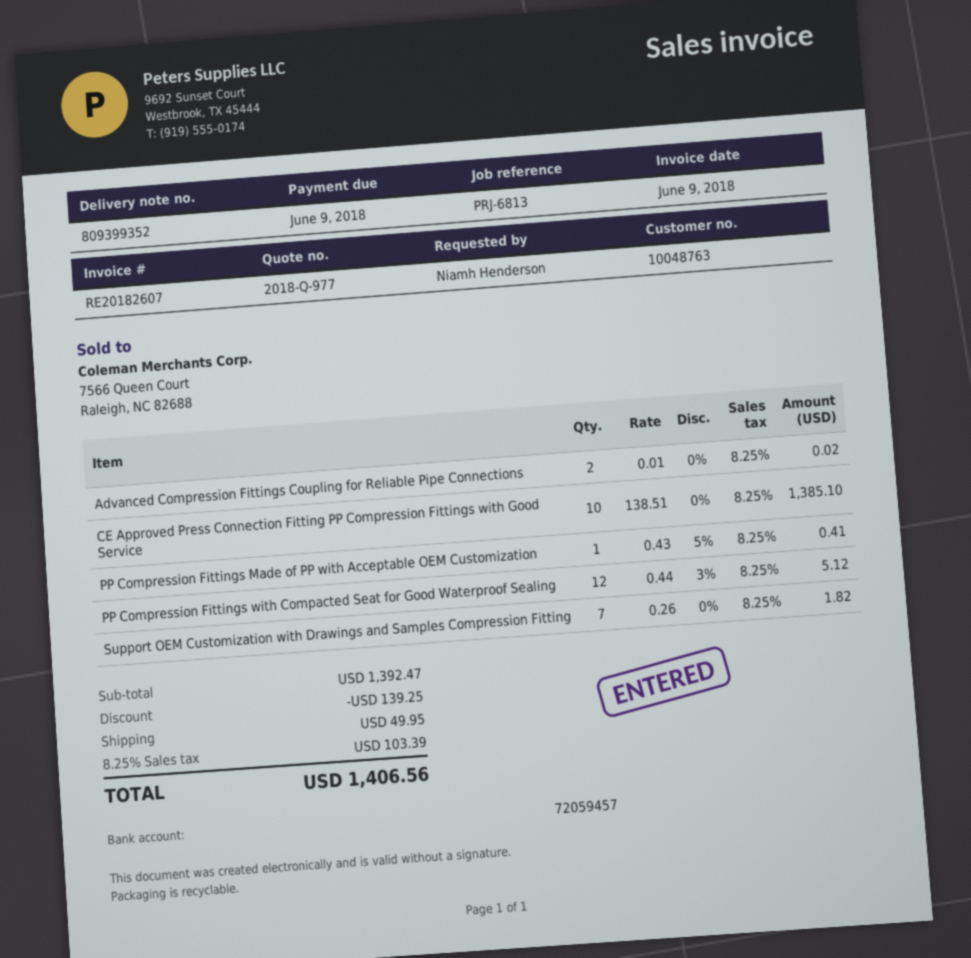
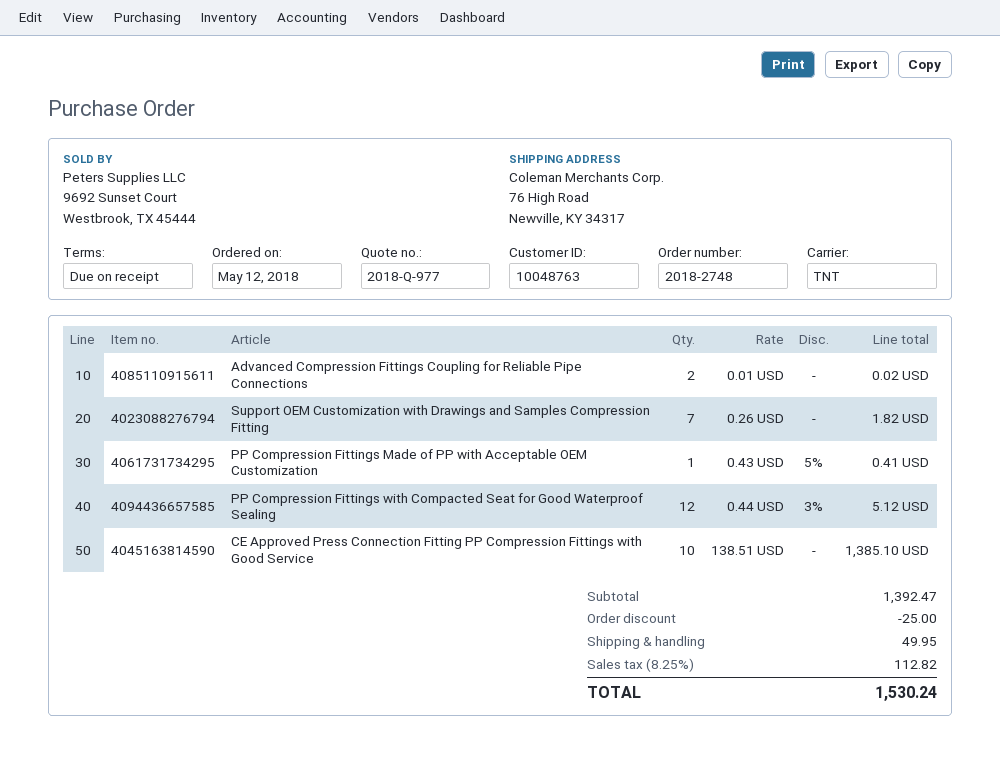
discount: 139.25 -> 25.00
tax: 8.25% = 103.39 -> 8.25% = 112.82
total: 1406.56 -> 1530.24

